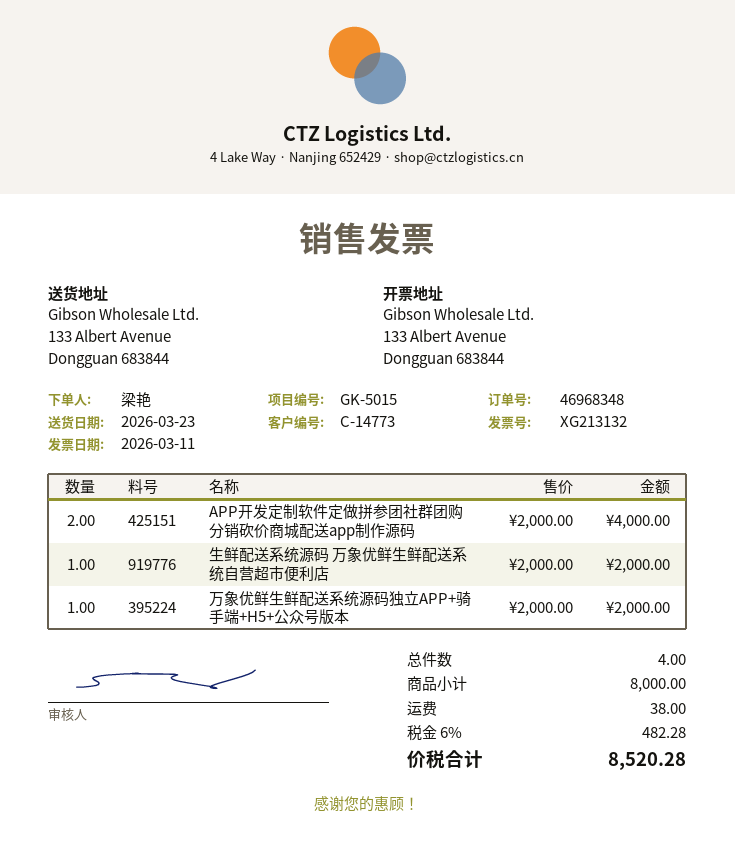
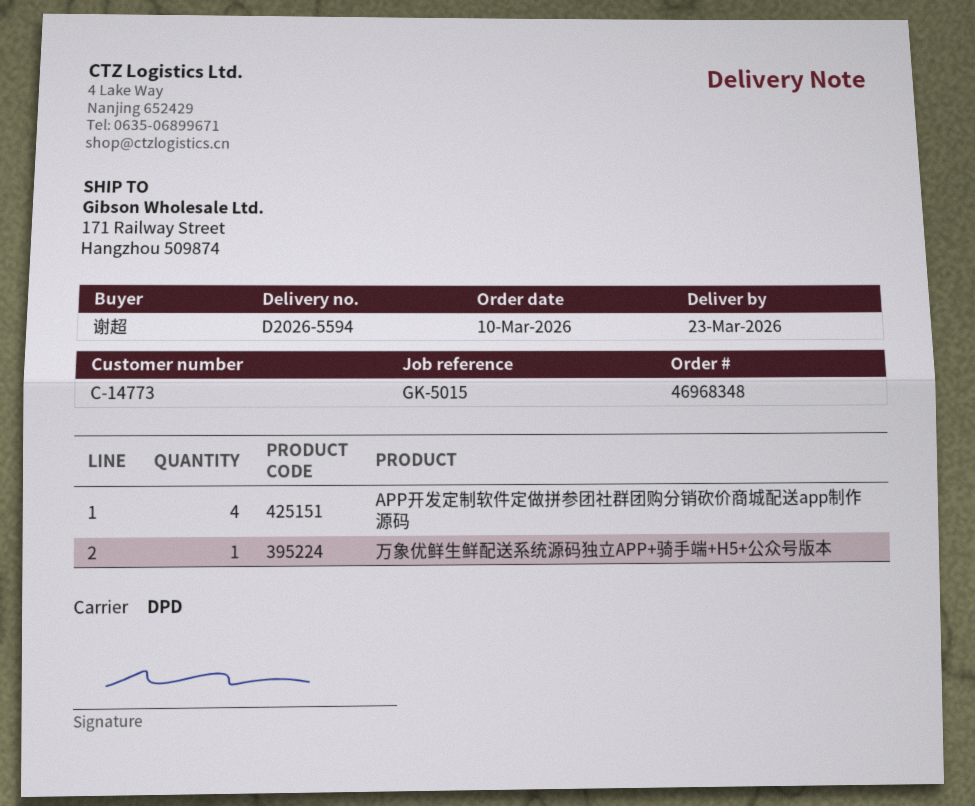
ordered by: 梁艳 -> 谢超
ship to: 133 Albert Avenue, Dongguan 683844 -> 171 Railway Street, Hangzhou 509874
APP开发定制软件定做拼参团社群团购分销砍价商城配送app制作源码: 2 -> 4
生鲜配送系统源码 万象优鲜生鲜配送系统自营超市便利店: 1 -> none

